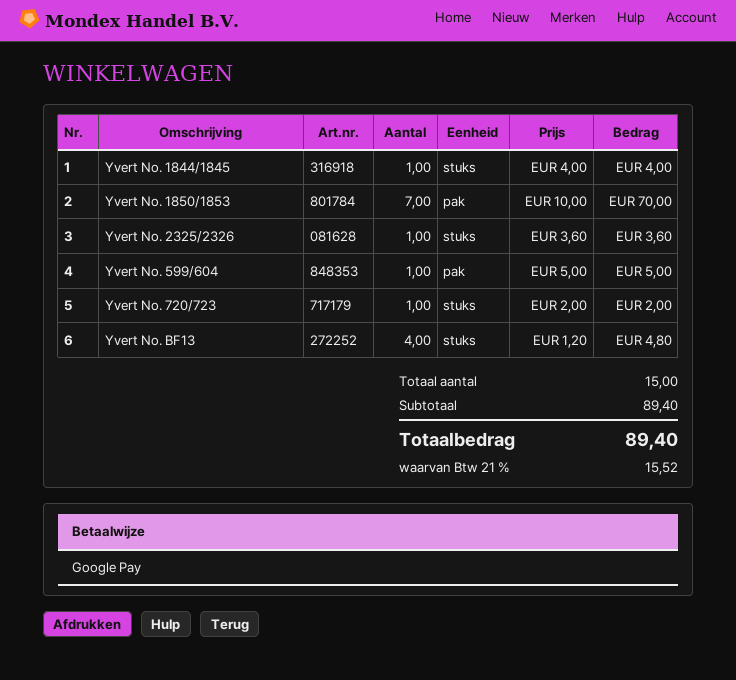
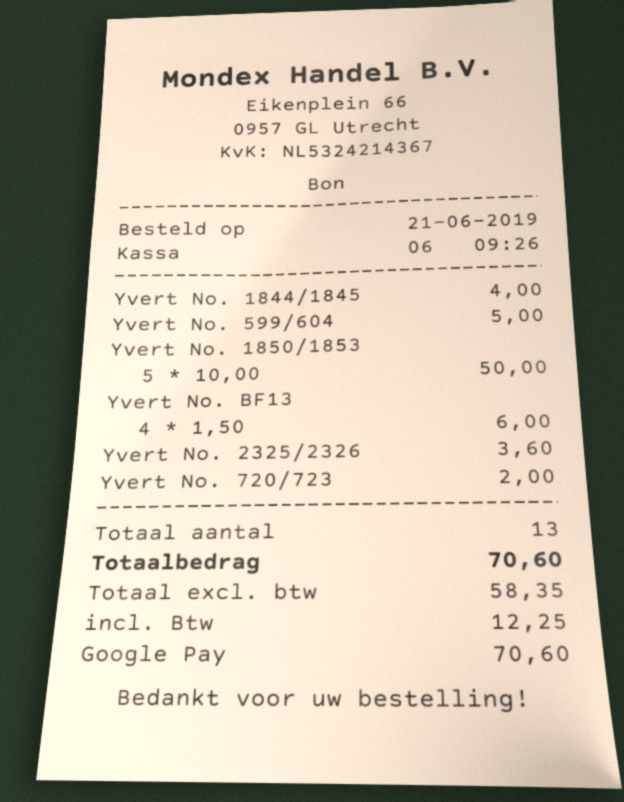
Yvert No. 1850/1853: 7 x 10.00 = 70.00 -> 5 x 10.00 = 50.00
Yvert No. BF13: 4 x 1.20 = 4.80 -> 4 x 1.50 = 6.00
total quantity: 15 -> 13
tax: 15.52 -> 12.25
total: 89.40 -> 70.60

